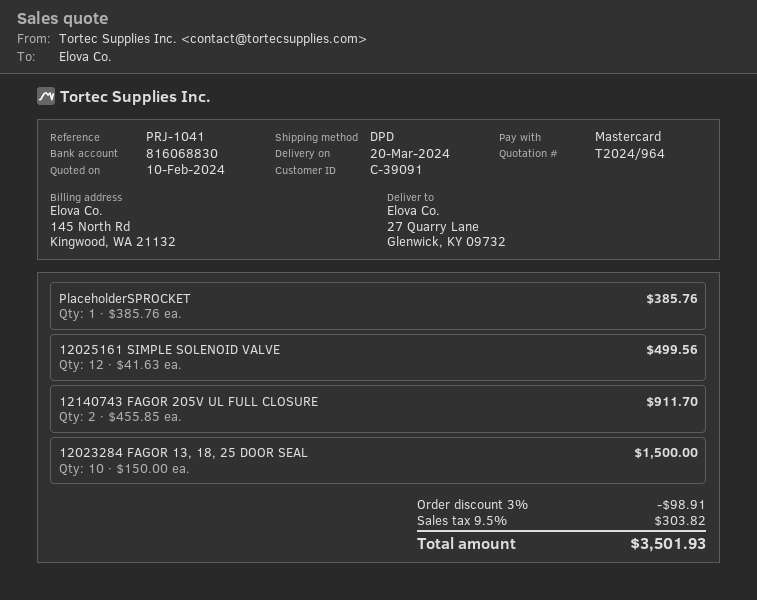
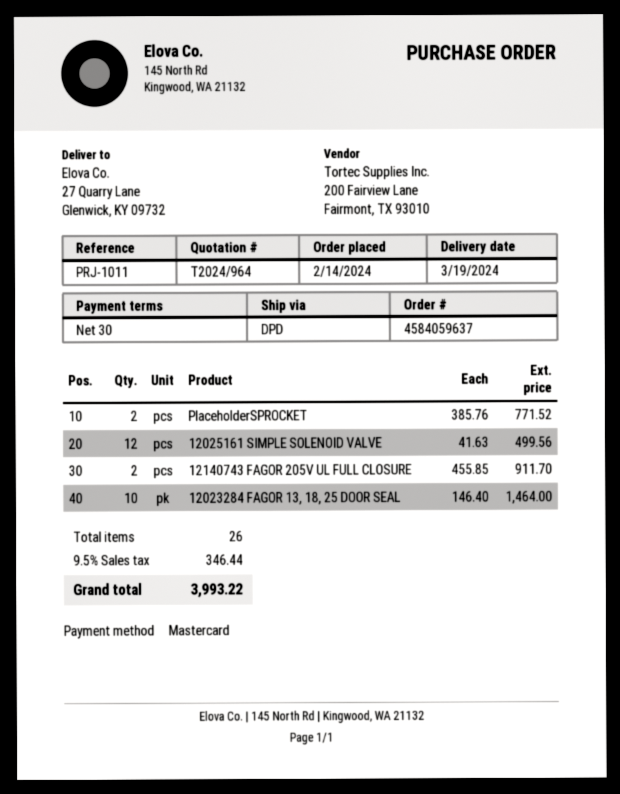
delivery date: 2024-03-20 -> 2024-03-19
reference: PRJ-1041 -> PRJ-1011
PlaceholderSPROCKET: 1 x 385.76 = 385.76 -> 2 x 385.76 = 771.52
12023284 FAGOR 13, 18, 25 DOOR SEAL: 10 x 150.00 = 1500.00 -> 10 x 146.40 = 1464.00
discount: 3% = 98.91 -> none
tax: 9.5% = 303.82 -> 9.5% = 346.44
total: 3501.93 -> 3993.22

